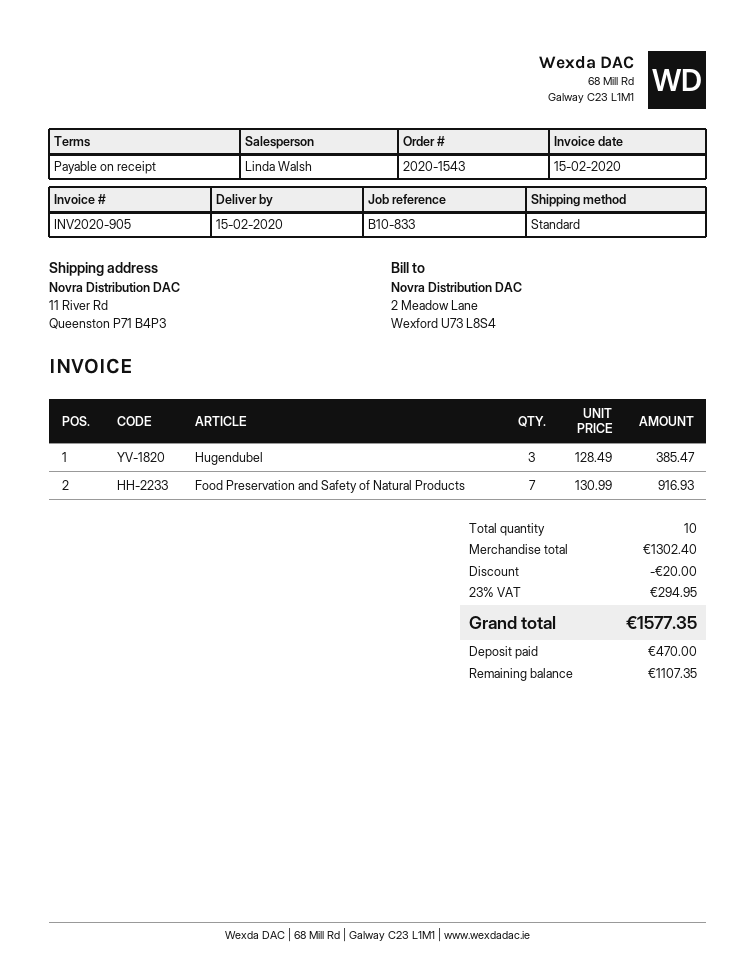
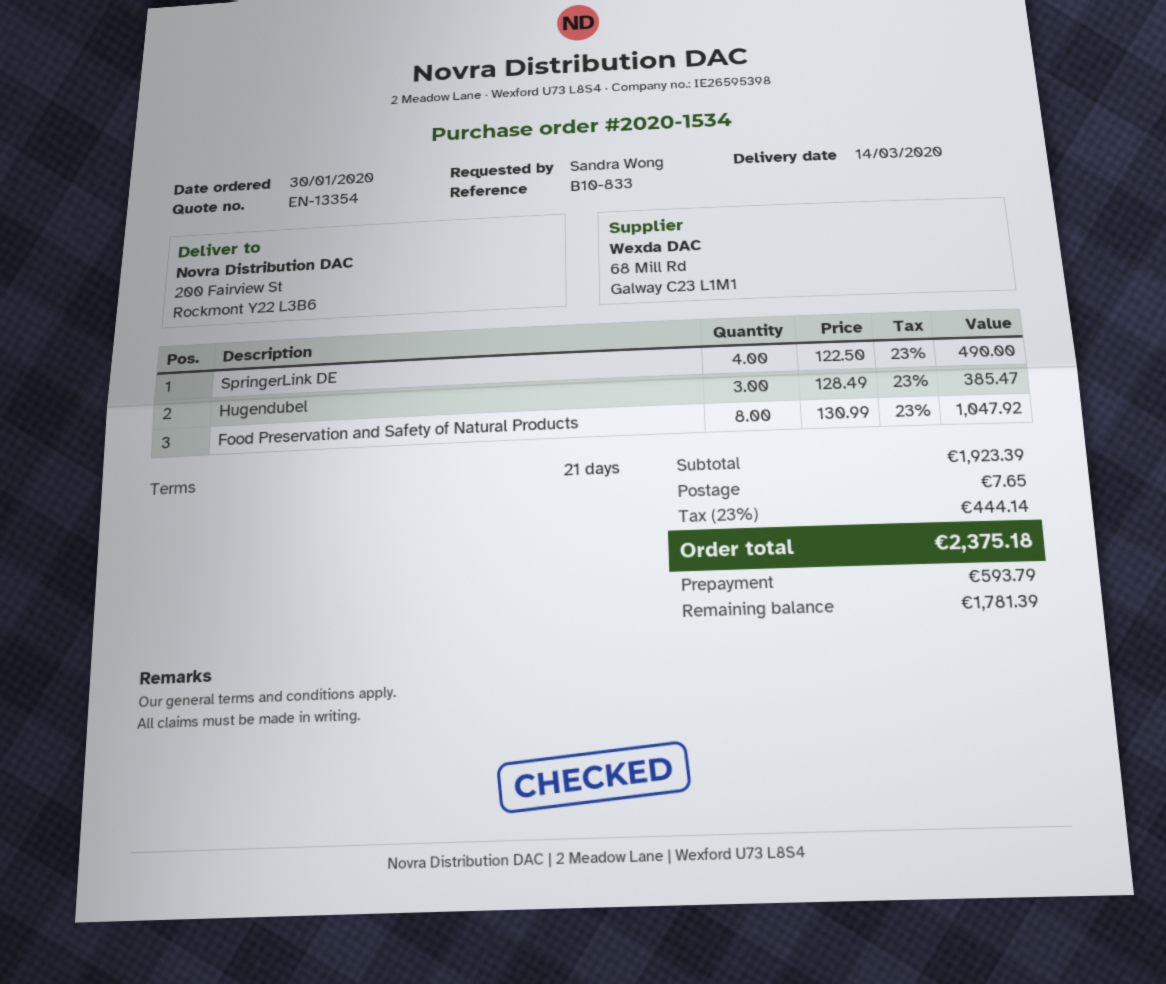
order number: 2020-1543 -> 2020-1534
delivery date: 2020-02-15 -> 2020-03-14
payment terms: on receipt -> 21 days
ship to: 11 River Rd, Queenston P71 B4P3 -> 200 Fairview St, Rockmont Y22 L3B6
Food Preservation and Safety of Natural Products: 7 x 130.99 = 916.93 -> 8 x 130.99 = 1047.92
SpringerLink DE: none -> 4 x 122.50 = 490.00
subtotal: 1302.40 -> 1923.39
discount: 20.00 -> none
shipping: none -> 7.65
tax: 23% = 294.95 -> 23% = 444.14
total: 1577.35 -> 2375.18
deposit: 470.00 -> 593.79
balance: 1107.35 -> 1781.39

